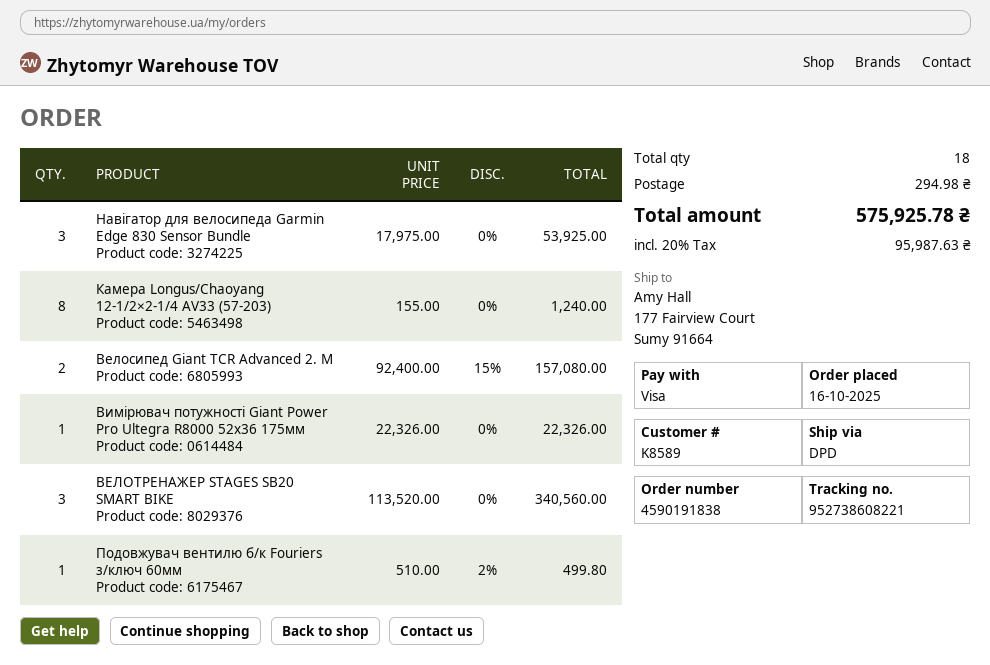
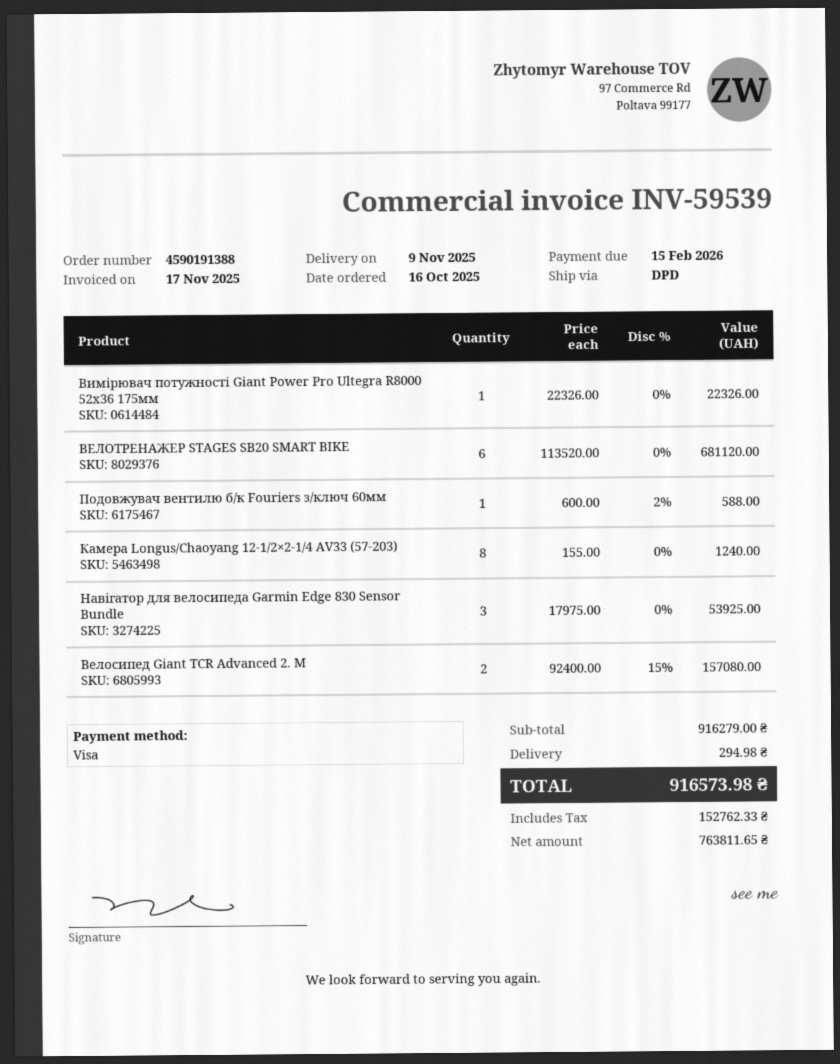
order number: 4590191838 -> 4590191388
ВЕЛОТРЕНАЖЕР STAGES SB20 SMART BIKE: 3 x 113520.00 = 340560.00 -> 6 x 113520.00 = 681120.00
Подовжувач вентилю б/к Fouriers з/ключ 60мм: 1 x 510.00 - 2% = 499.80 -> 1 x 600.00 - 2% = 588.00
tax: 95987.63 -> 152762.33
total: 575925.78 -> 916573.98

